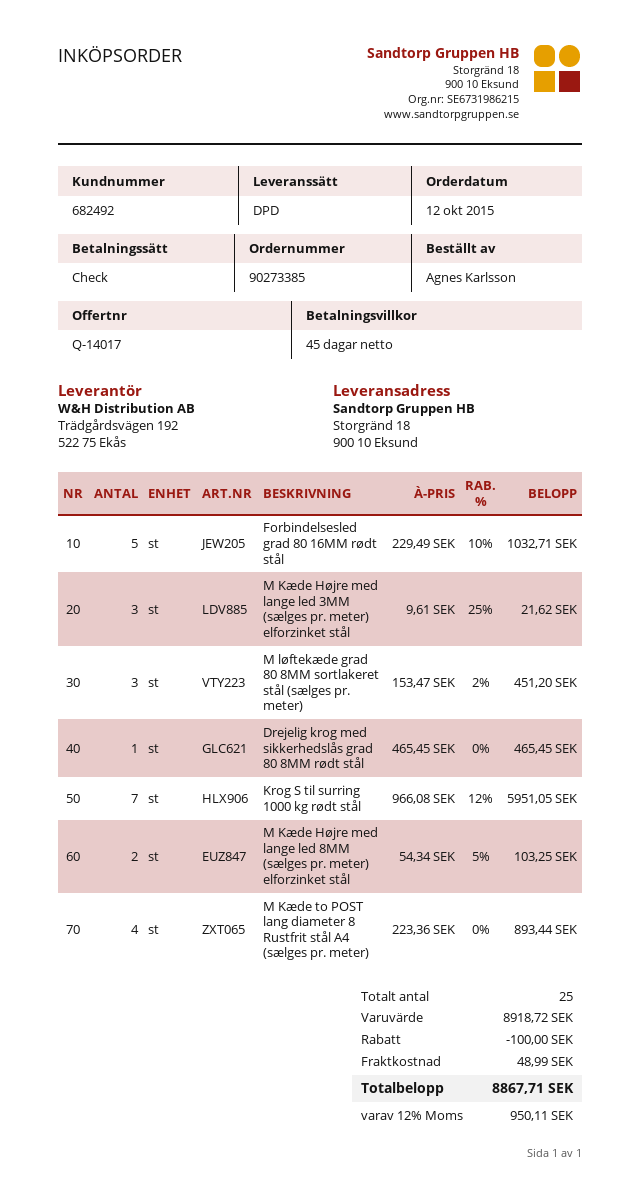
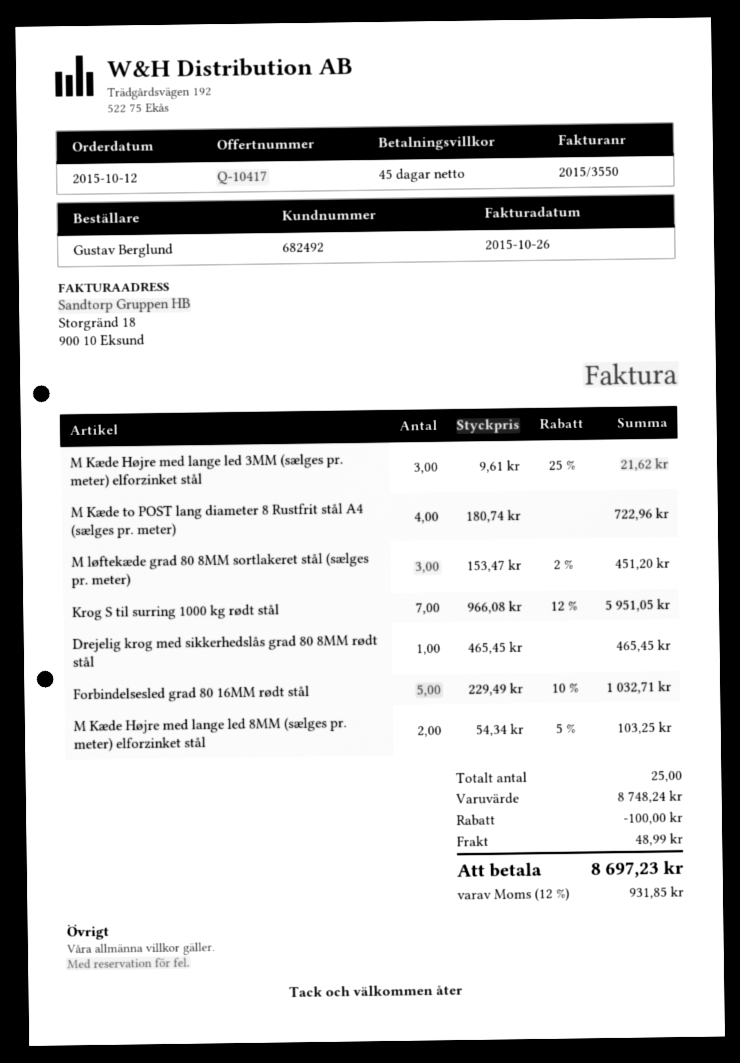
quote number: Q-14017 -> Q-10417
ordered by: Agnes Karlsson -> Gustav Berglund
M Kæde to POST lang diameter 8 Rustfrit stål A4 (sælges pr. meter): 4 x 223.36 = 893.44 -> 4 x 180.74 = 722.96
subtotal: 8918.72 -> 8748.24
tax: 12% = 950.11 -> 12% = 931.85
total: 8867.71 -> 8697.23

